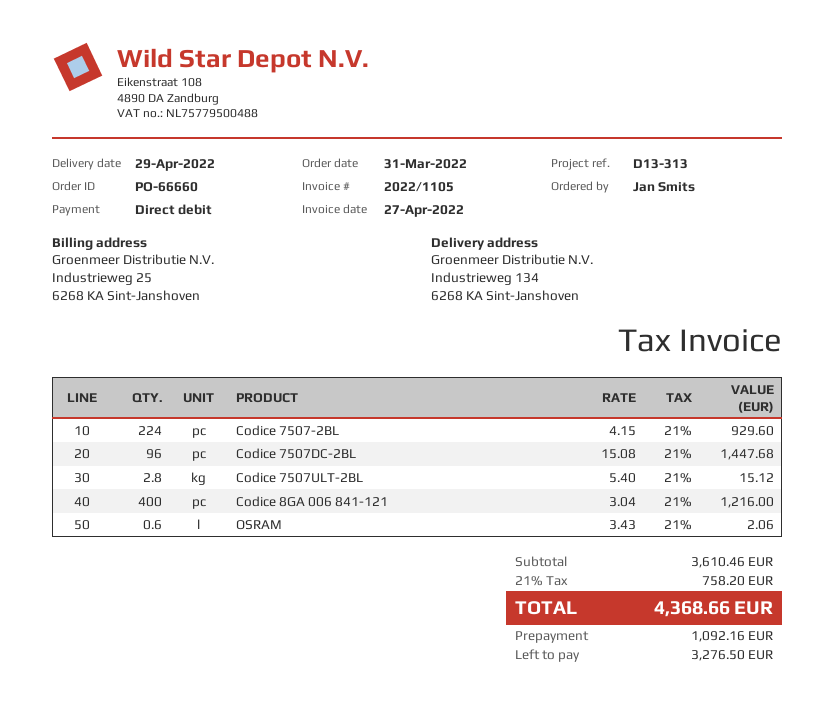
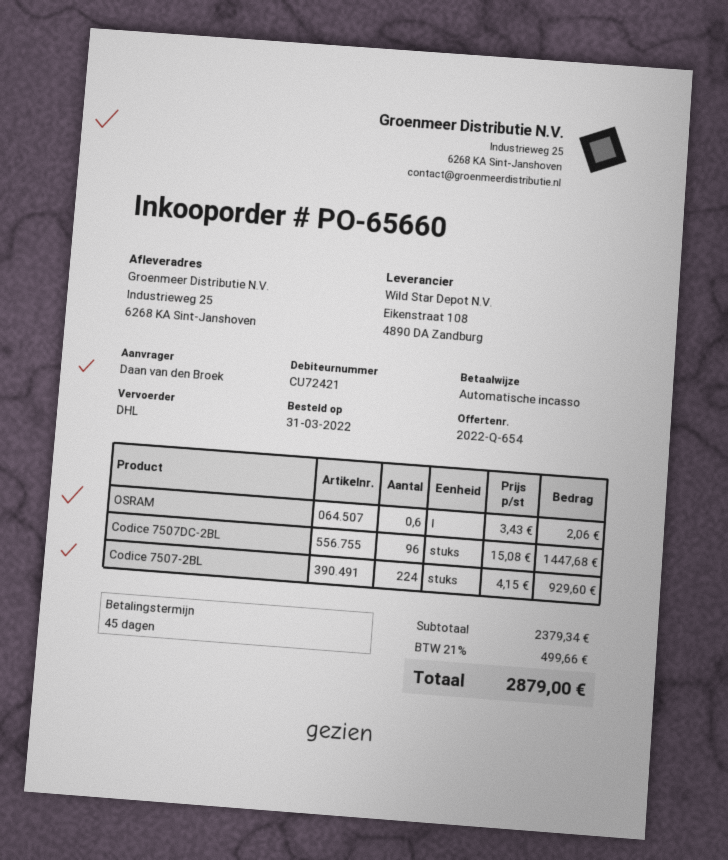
order number: PO-66660 -> PO-65660
ordered by: Jan Smits -> Daan van den Broek
ship to: Industrieweg 134, 6268 KA Sint-Janshoven -> Industrieweg 25, 6268 KA Sint-Janshoven
Codice 7507ULT-2BL: 2.8 x 5.40 = 15.12 -> none
Codice 8GA 006 841-121: 400 x 3.04 = 1216.00 -> none
subtotal: 3610.46 -> 2379.34
tax: 21% = 758.20 -> 21% = 499.66
total: 4368.66 -> 2879.00

